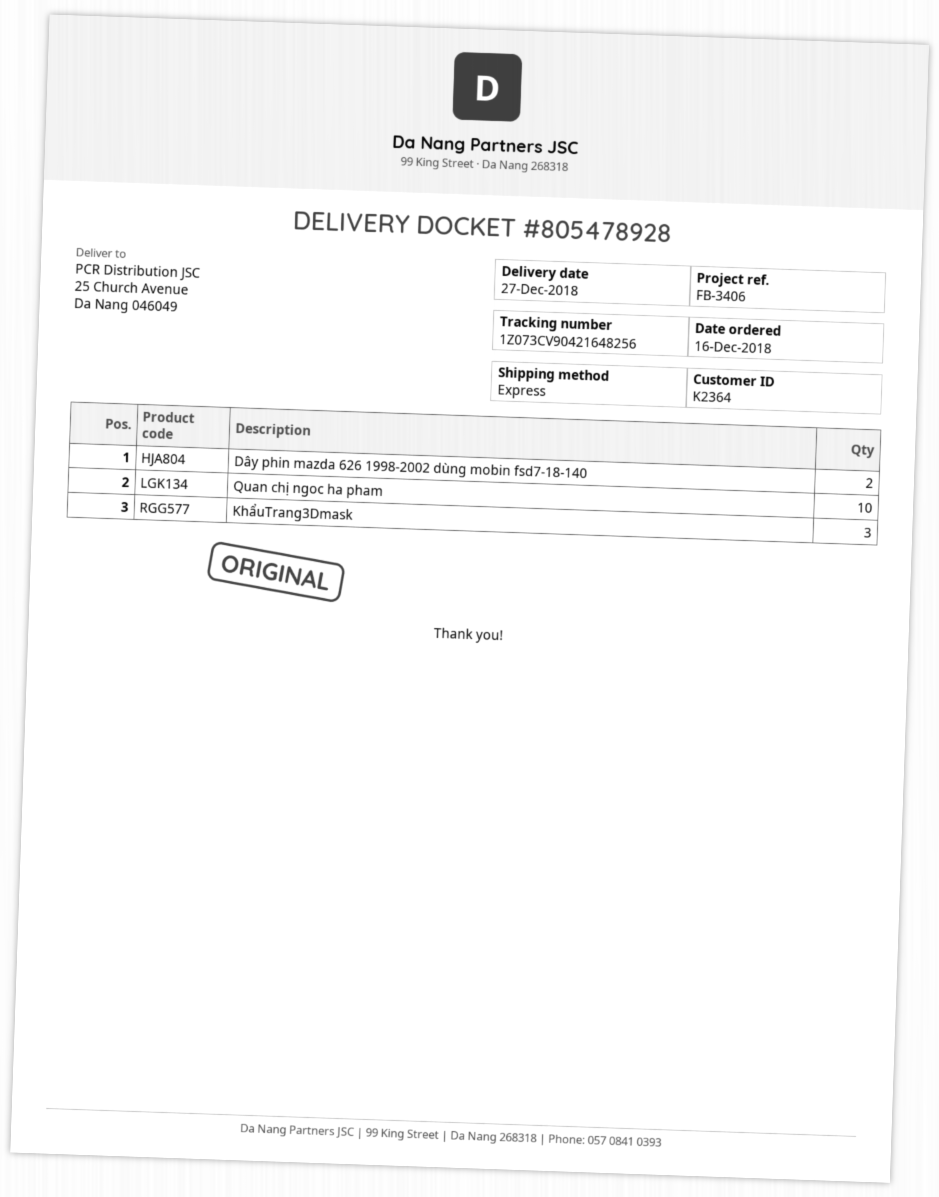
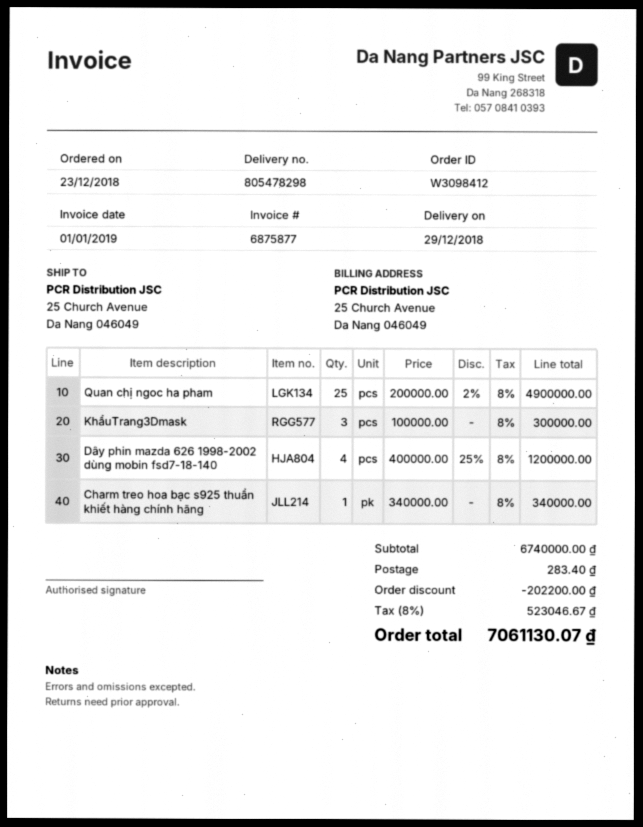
order date: 2018-12-16 -> 2018-12-23
delivery note number: 805478928 -> 805478298
delivery date: 2018-12-27 -> 2018-12-29
Dây phin mazda 626 1998-2002 dùng mobin fsd7-18-140: 2 -> 4
Quan chị ngoc ha pham: 10 -> 25
Charm treo hoa bạc s925 thuần khiết hàng chính hãng: none -> 1

